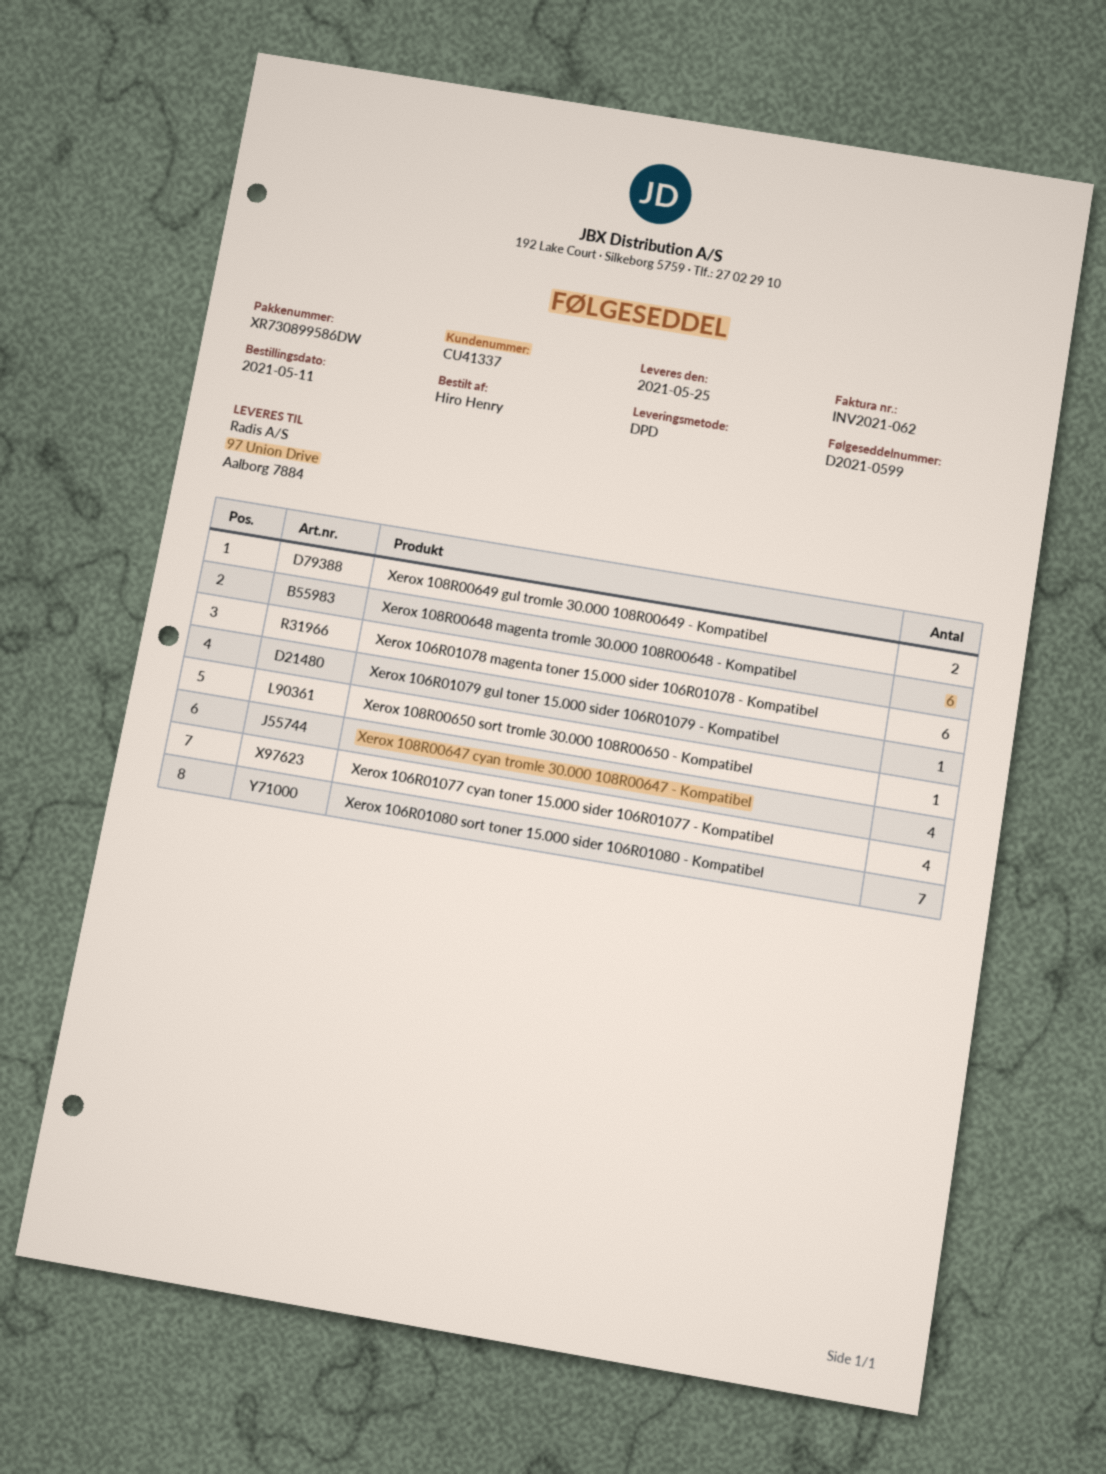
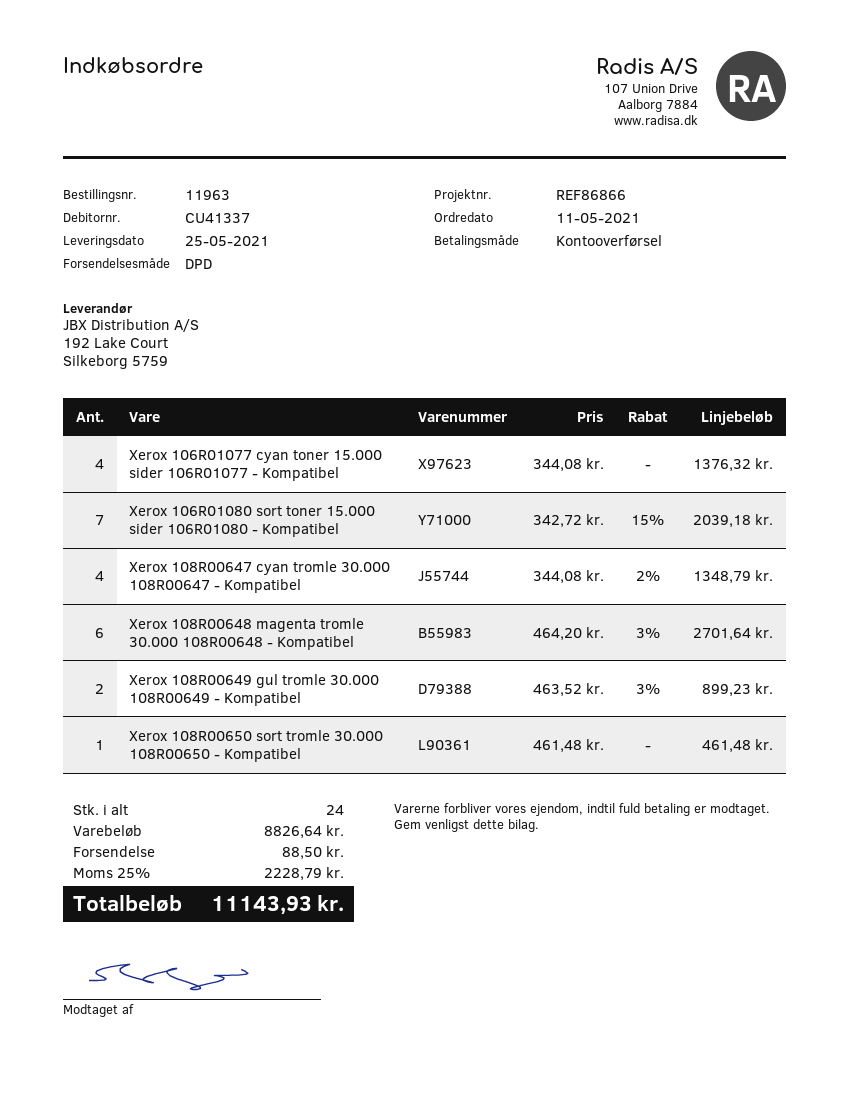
Xerox 106R01078 magenta toner 15.000 sider 106R01078 - Kompatibel: 6 -> none
Xerox 106R01079 gul toner 15.000 sider 106R01079 - Kompatibel: 1 -> none

